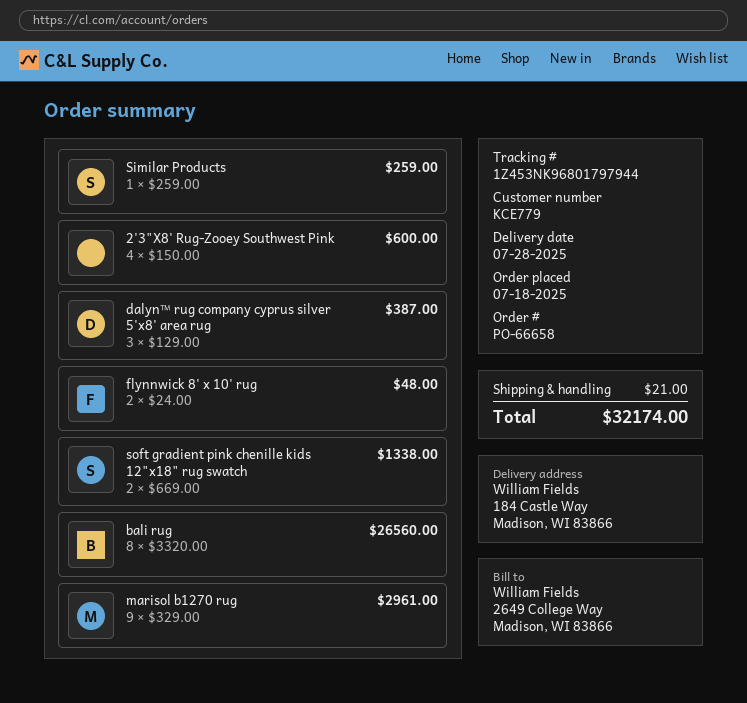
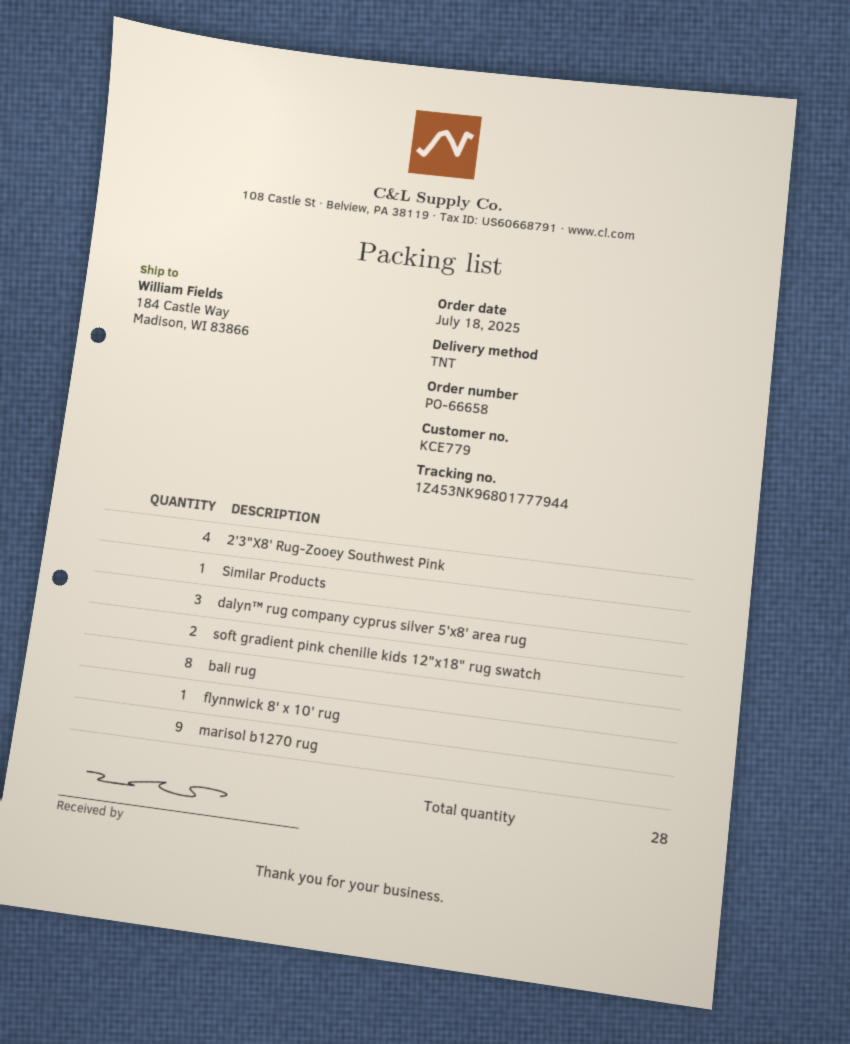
tracking number: 1Z453NK96801797944 -> 1Z453NK96801777944
flynnwick 8' x 10' rug: 2 -> 1

